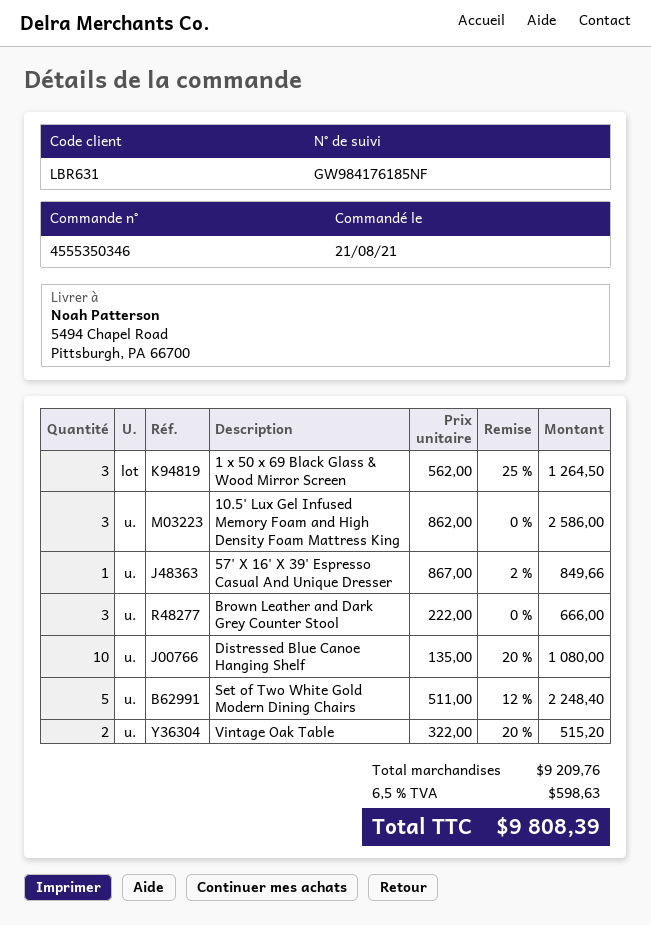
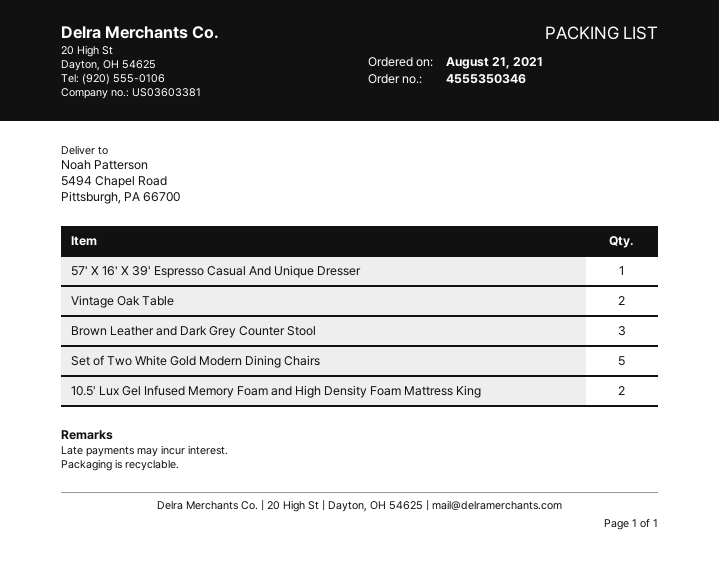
1 x 50 x 69 Black Glass & Wood Mirror Screen: 3 -> none
10.5' Lux Gel Infused Memory Foam and High Density Foam Mattress King: 3 -> 2
Distressed Blue Canoe Hanging Shelf: 10 -> none

